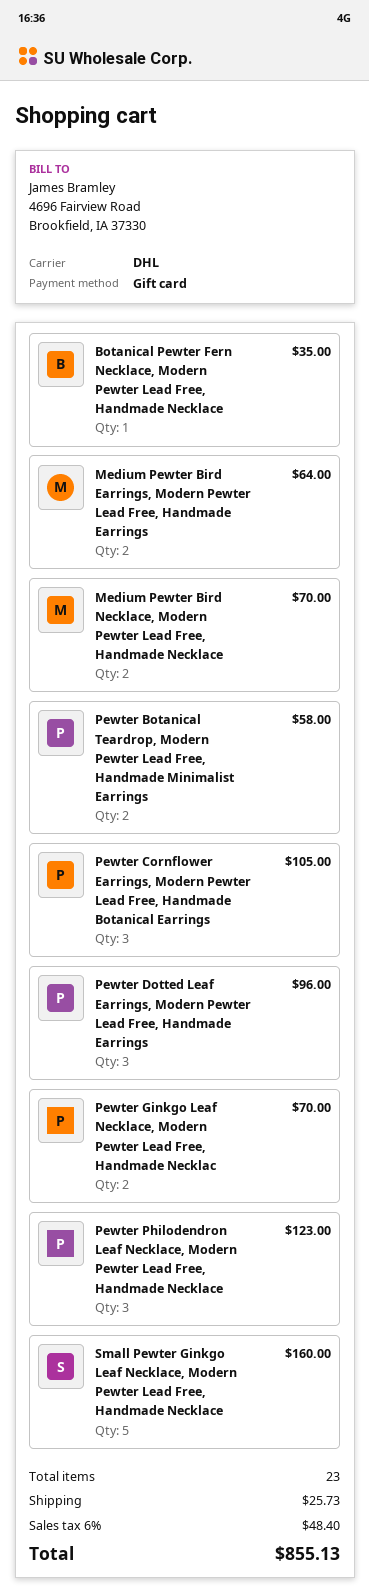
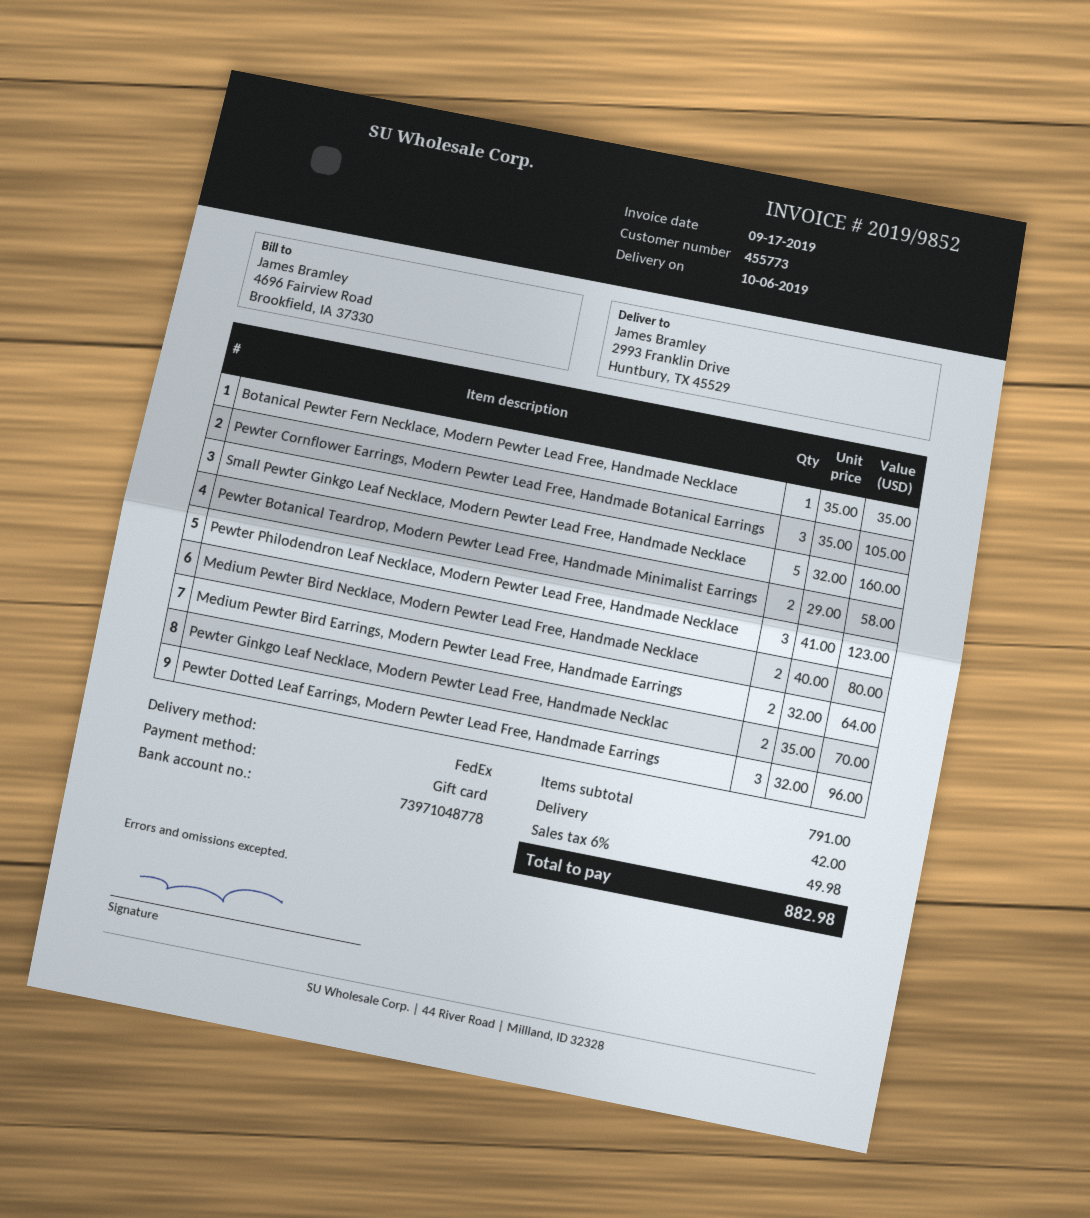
shipping method: DHL -> FedEx
Medium Pewter Bird Necklace, Modern Pewter Lead Free, Handmade Necklace: 2 for 70.00 -> 2 for 80.00
shipping: 25.73 -> 42.00
tax: 6% = 48.40 -> 6% = 49.98
total: 855.13 -> 882.98

